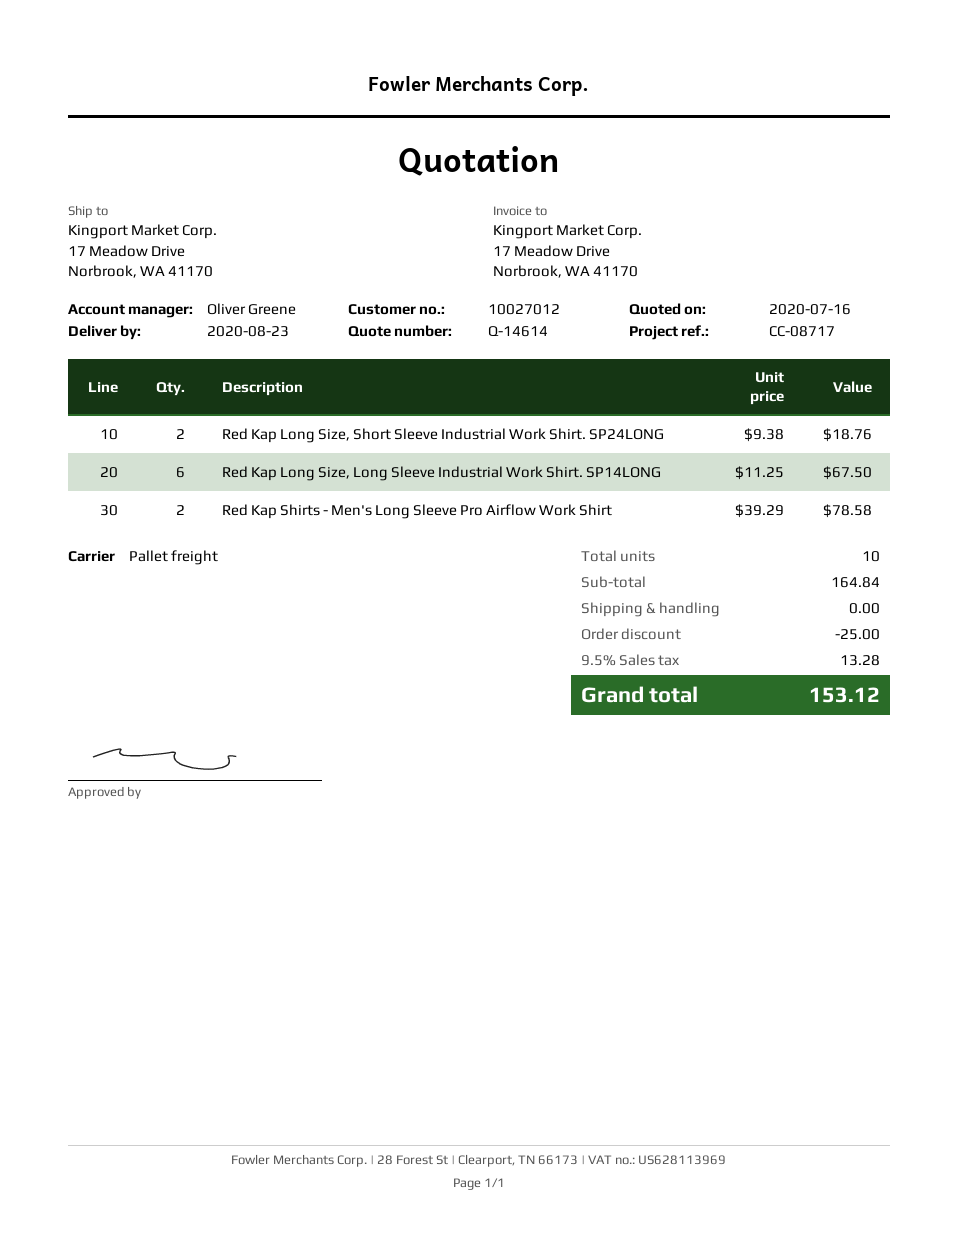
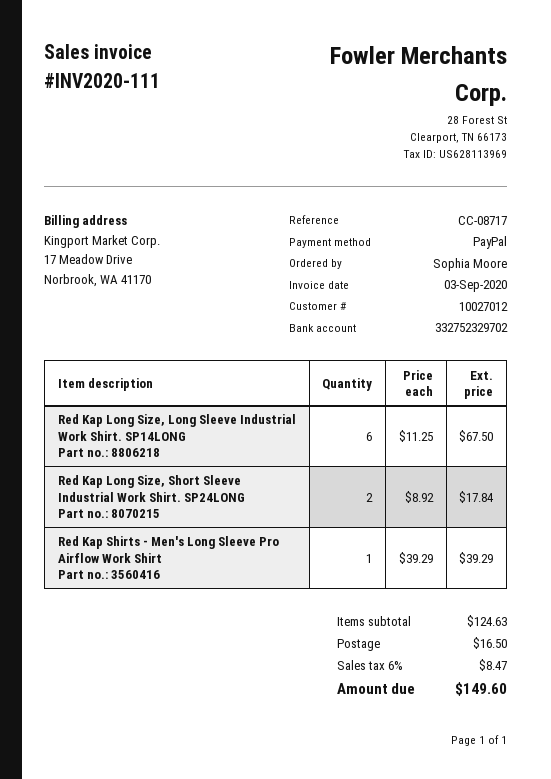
Red Kap Long Size, Short Sleeve Industrial Work Shirt. SP24LONG: 2 x 9.38 = 18.76 -> 2 x 8.92 = 17.84
Red Kap Shirts - Men's Long Sleeve Pro Airflow Work Shirt: 2 x 39.29 = 78.58 -> 1 x 39.29 = 39.29
subtotal: 164.84 -> 124.63
discount: 25.00 -> none
shipping: 0.00 -> 16.50
tax: 9.5% = 13.28 -> 6% = 8.47
total: 153.12 -> 149.60

